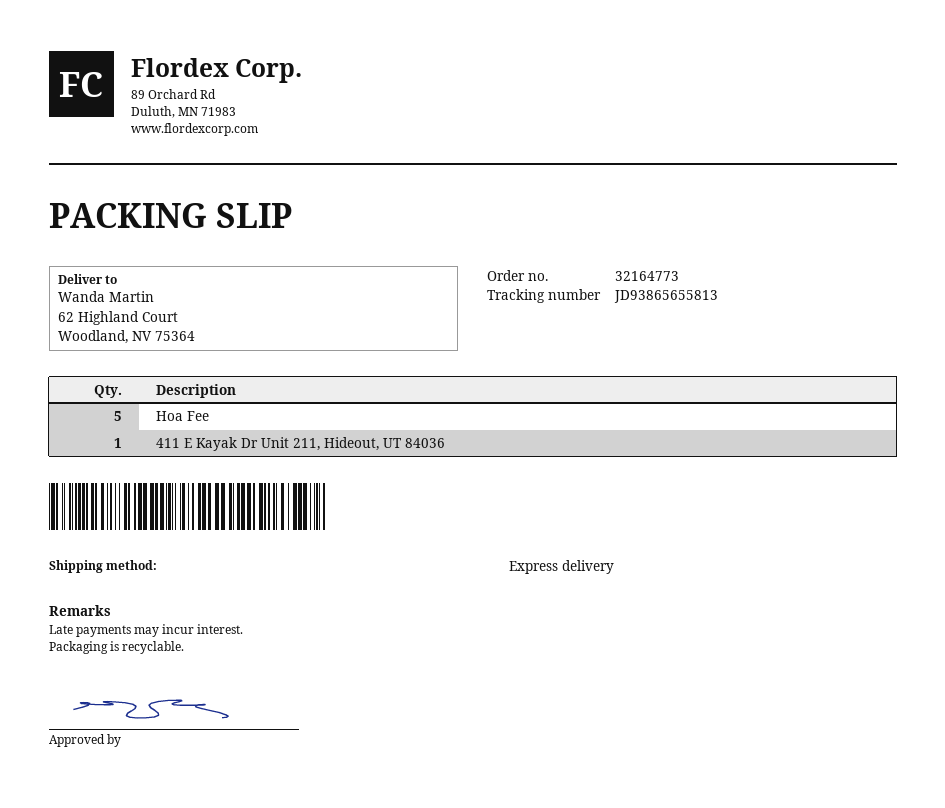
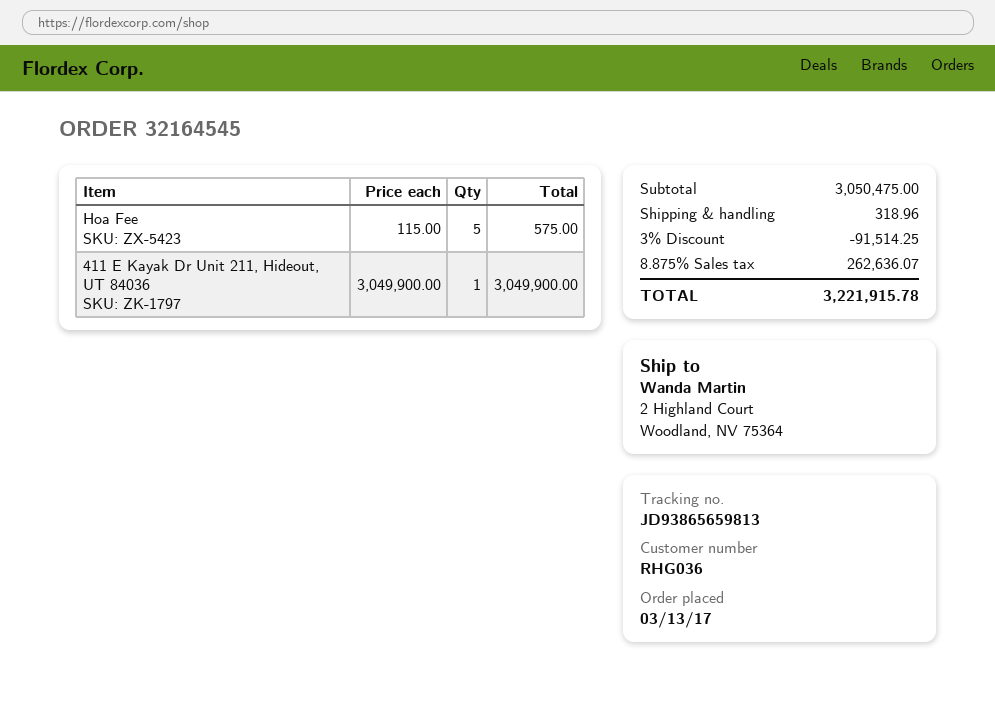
order number: 32164773 -> 32164545
tracking number: JD93865655813 -> JD93865659813
ship to: 62 Highland Court, Woodland, NV 75364 -> 2 Highland Court, Woodland, NV 75364

